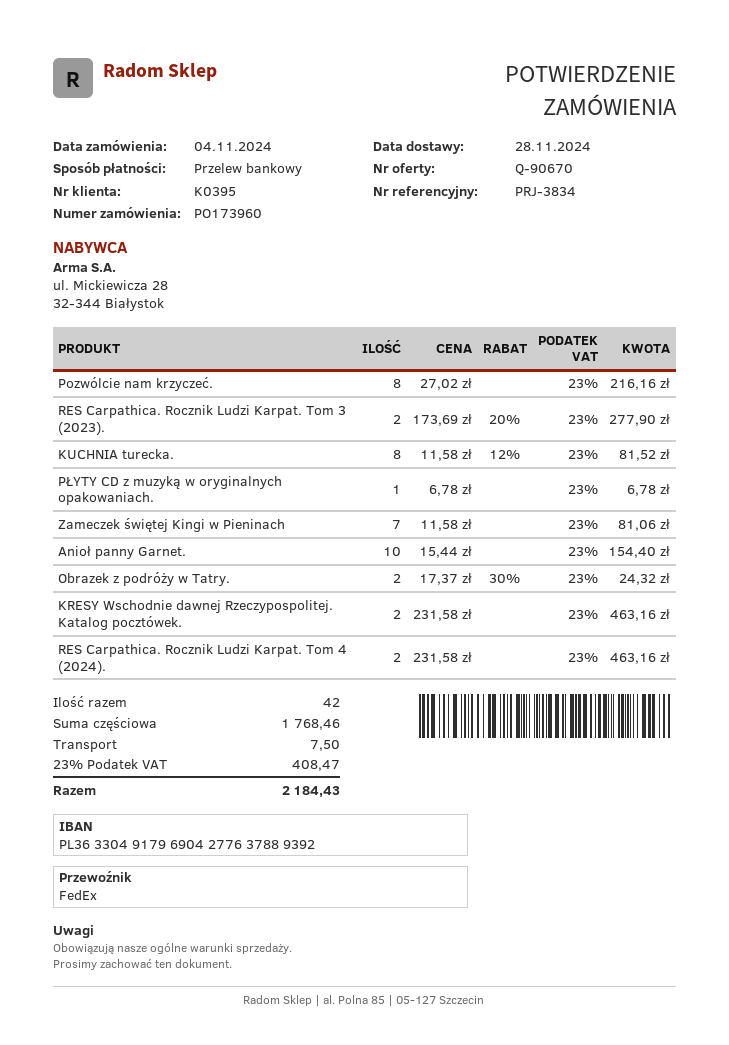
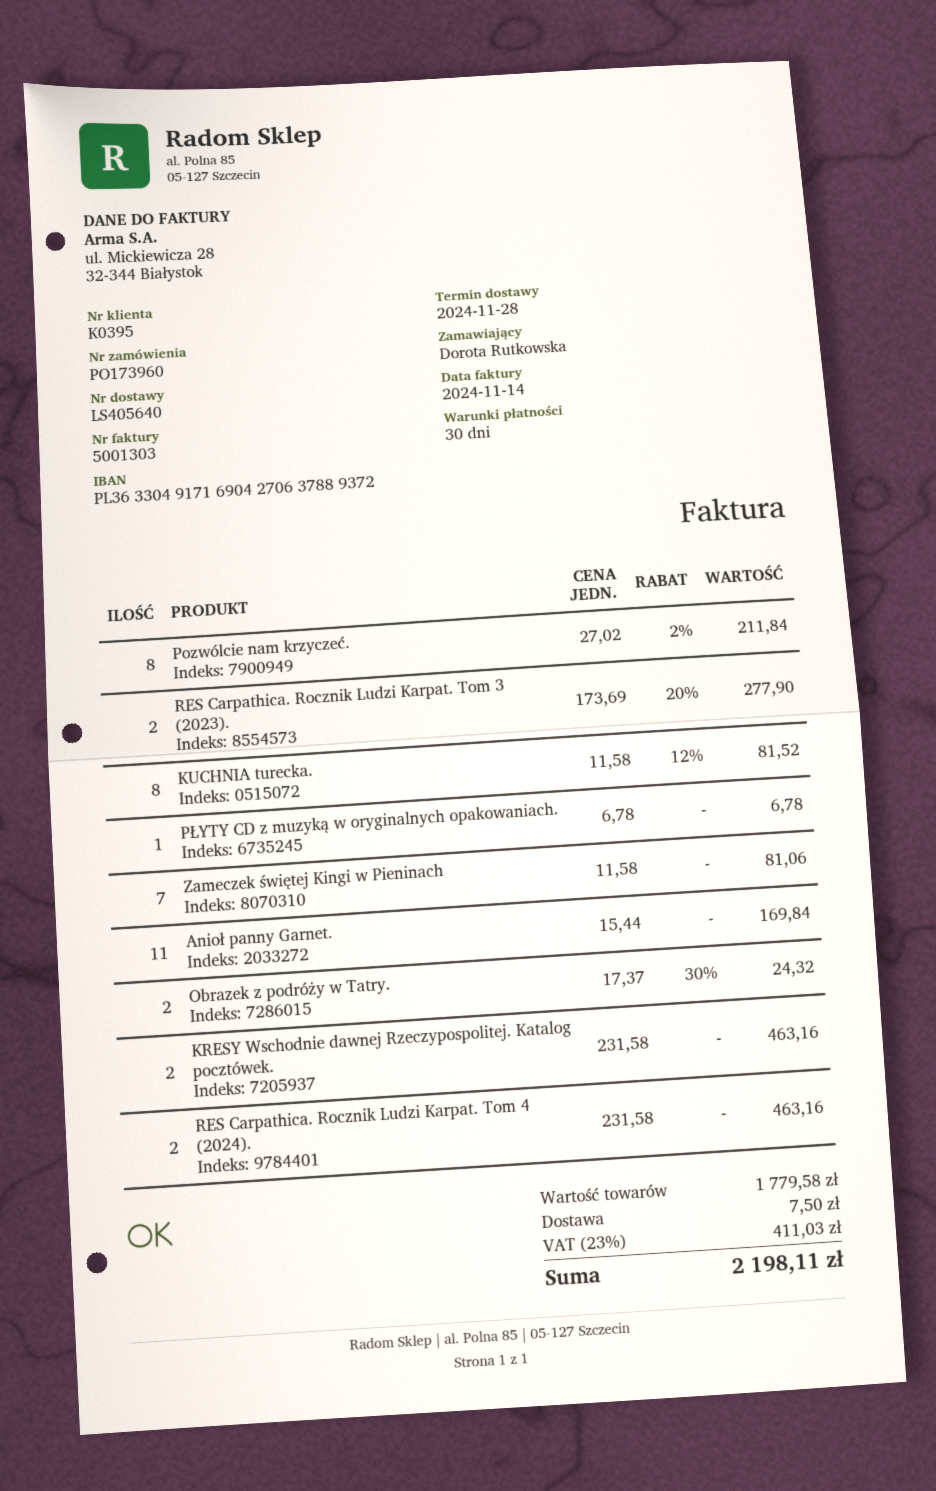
bank account: PL36330491796904277637889392 -> PL36330491716904270637889372
Pozwólcie nam krzyczeć.: 8 x 27.02 = 216.16 -> 8 x 27.02 - 2% = 211.84
Anioł panny Garnet.: 10 x 15.44 = 154.40 -> 11 x 15.44 = 169.84
subtotal: 1768.46 -> 1779.58
tax: 23% = 408.47 -> 23% = 411.03
total: 2184.43 -> 2198.11

